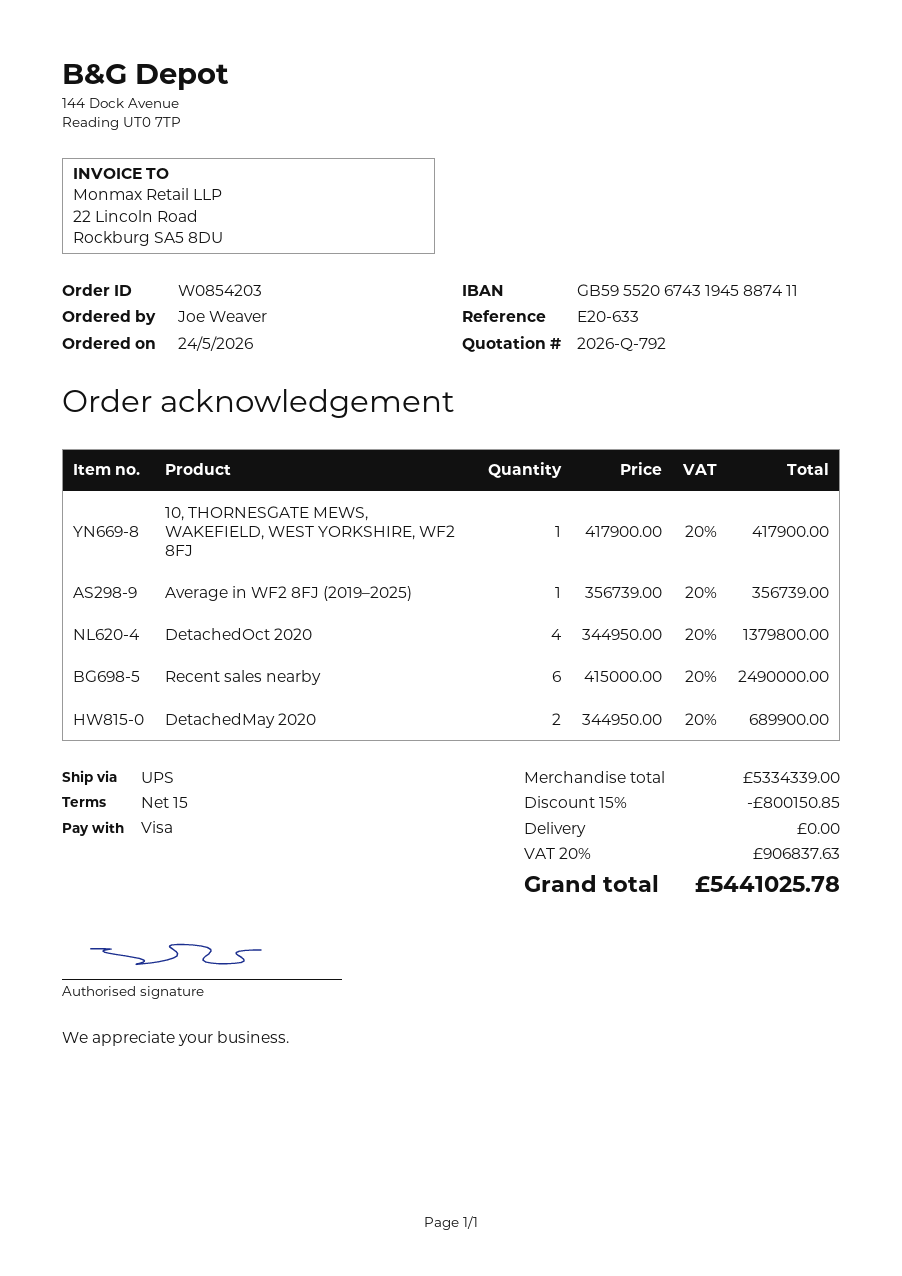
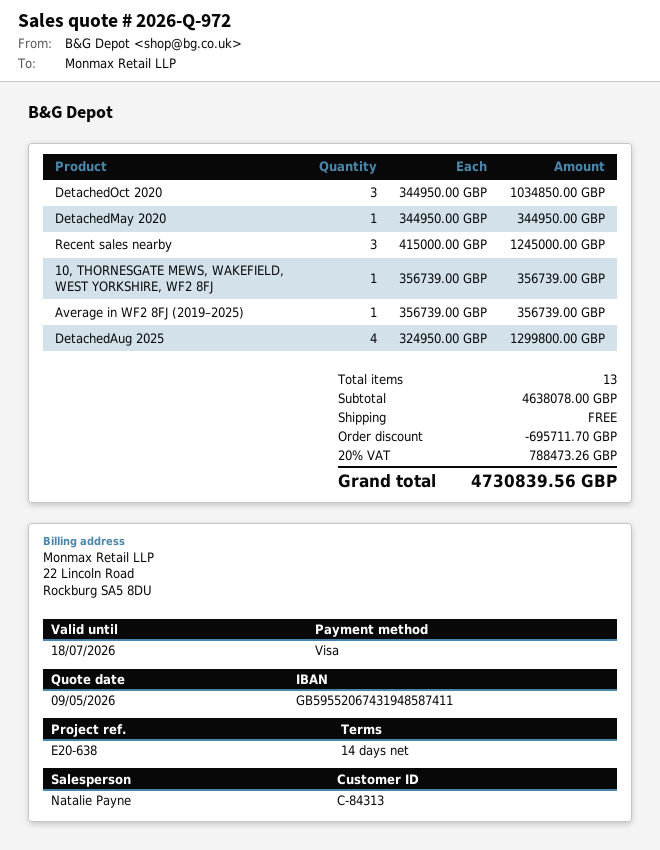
quote number: 2026-Q-792 -> 2026-Q-972
payment terms: 15 days -> 14 days
reference: E20-633 -> E20-638
bank account: GB59552067431945887411 -> GB59552067431948587411
10, THORNESGATE MEWS, WAKEFIELD, WEST YORKSHIRE, WF2 8FJ: 1 x 417900.00 = 417900.00 -> 1 x 356739.00 = 356739.00
DetachedOct 2020: 4 x 344950.00 = 1379800.00 -> 3 x 344950.00 = 1034850.00
Recent sales nearby: 6 x 415000.00 = 2490000.00 -> 3 x 415000.00 = 1245000.00
DetachedMay 2020: 2 x 344950.00 = 689900.00 -> 1 x 344950.00 = 344950.00
DetachedAug 2025: none -> 4 x 324950.00 = 1299800.00
subtotal: 5334339.00 -> 4638078.00
discount: 800150.85 -> 695711.70
tax: 20% = 906837.63 -> 20% = 788473.26
total: 5441025.78 -> 4730839.56

